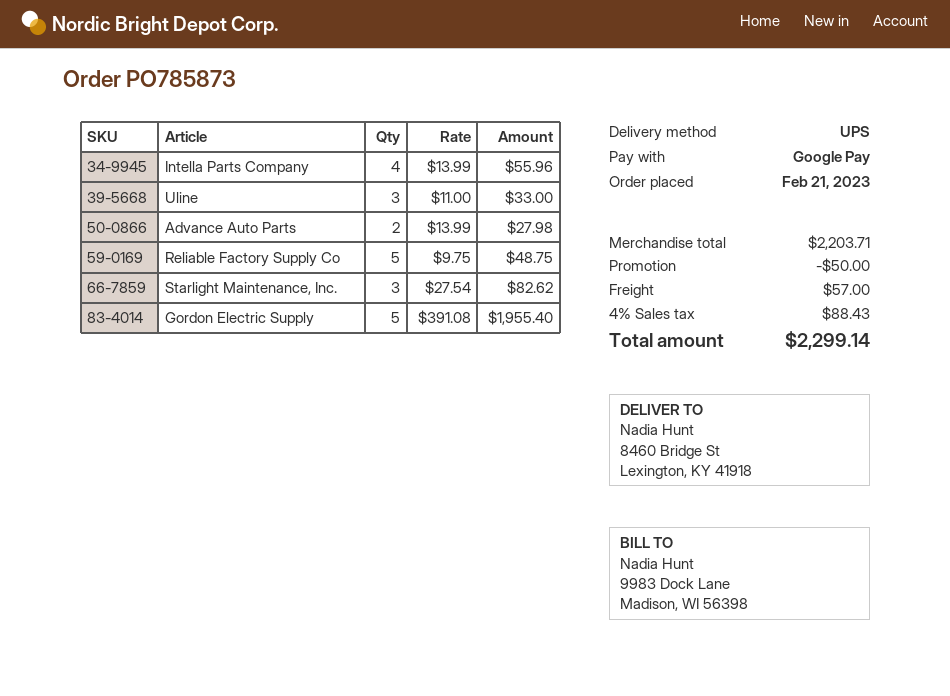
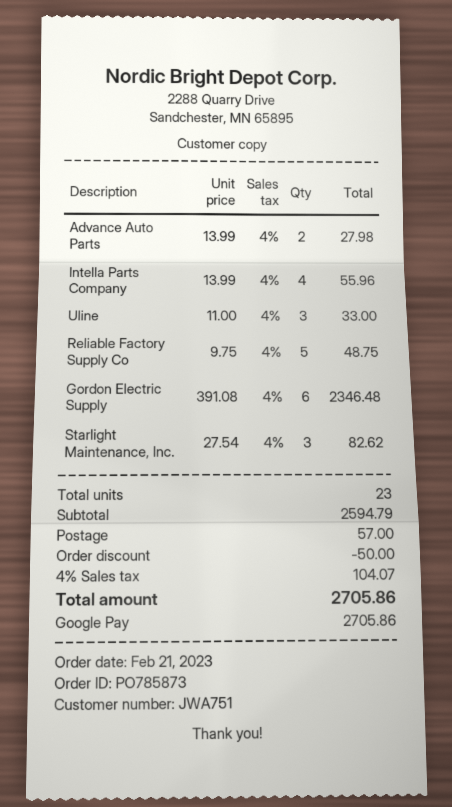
Gordon Electric Supply: 5 x 391.08 = 1955.40 -> 6 x 391.08 = 2346.48
subtotal: 2203.71 -> 2594.79
tax: 4% = 88.43 -> 4% = 104.07
total: 2299.14 -> 2705.86

